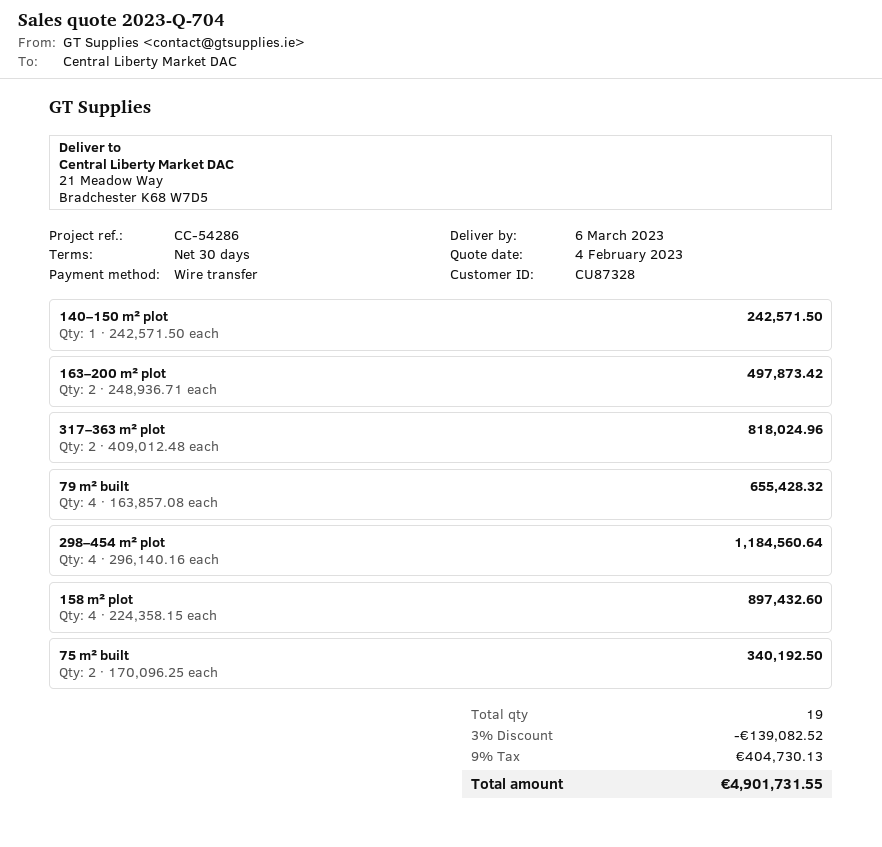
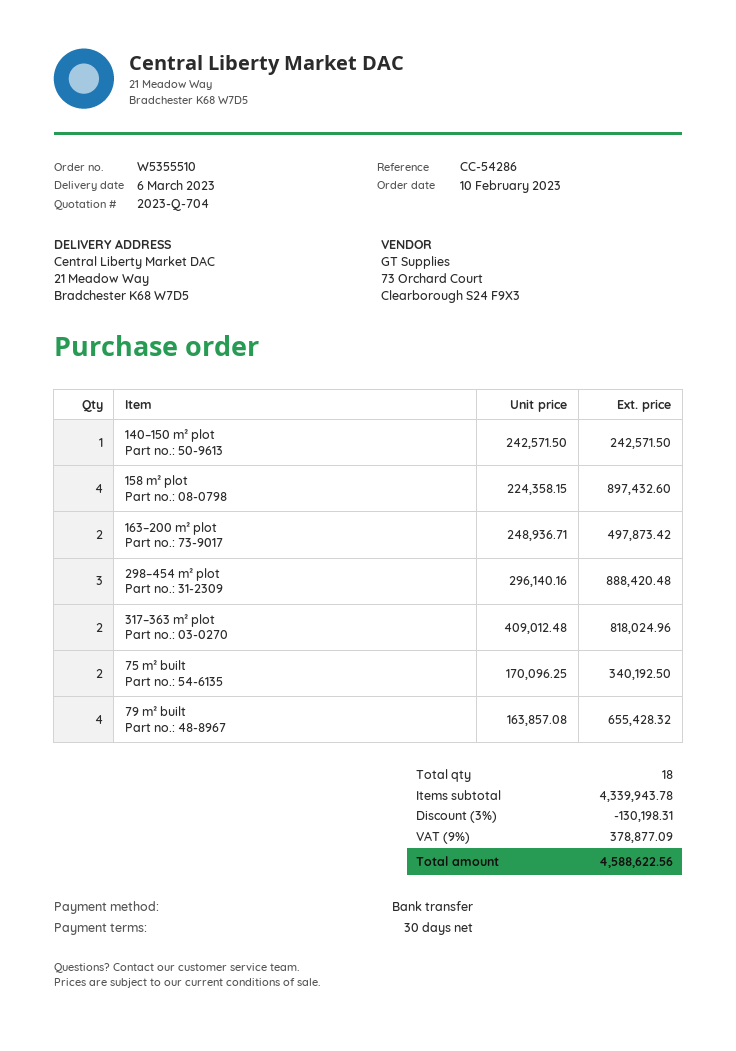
298–454 m² plot: 4 x 296140.16 = 1184560.64 -> 3 x 296140.16 = 888420.48
total quantity: 19 -> 18
discount: 3% = 139082.52 -> 3% = 130198.31
tax: 9% = 404730.13 -> 9% = 378877.09
total: 4901731.55 -> 4588622.56

